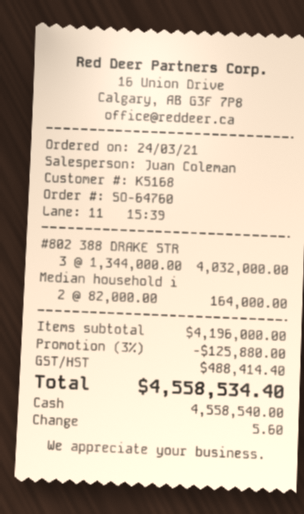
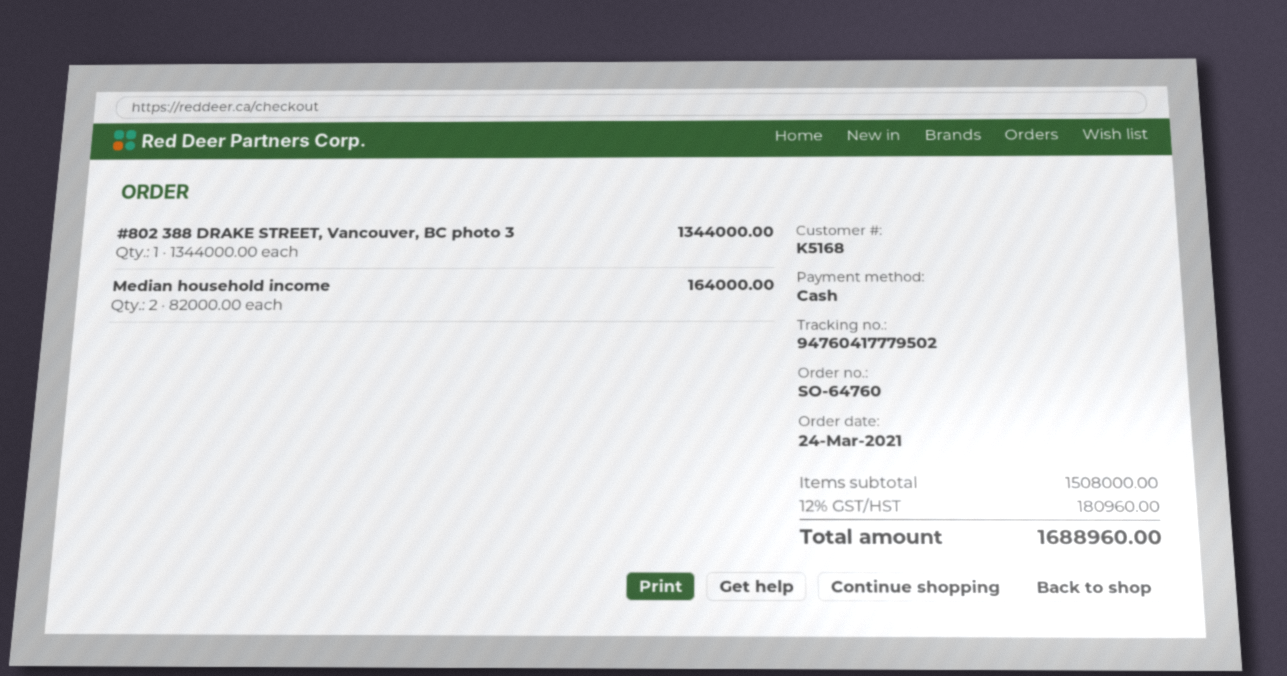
#802 388 DRAKE STR: 3 x 1344000.00 = 4032000.00 -> 1 x 1344000.00 = 1344000.00
subtotal: 4196000.00 -> 1508000.00
discount: 3% = 125880.00 -> none
tax: 488414.40 -> 180960.00
total: 4558534.40 -> 1688960.00

